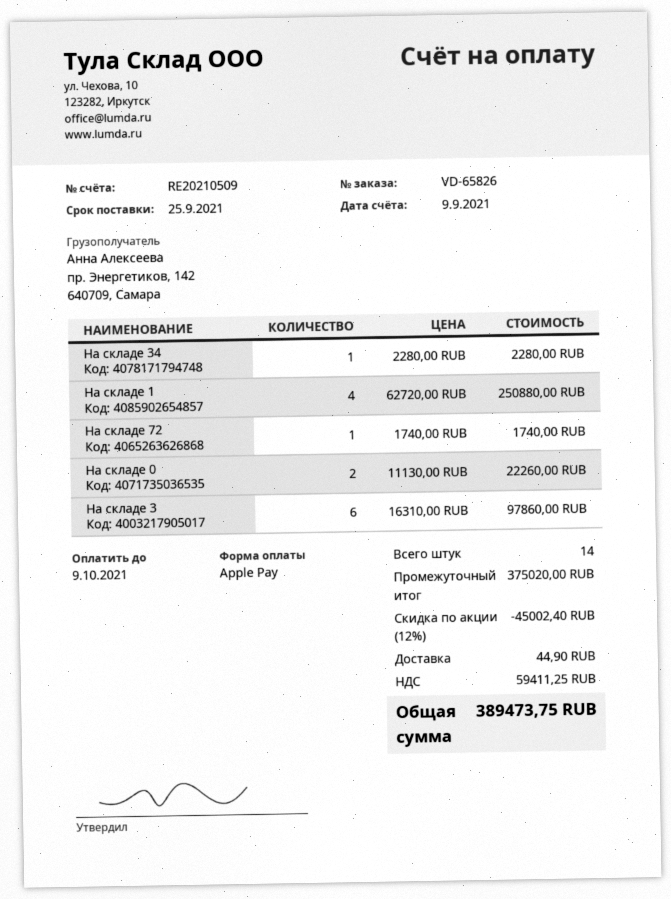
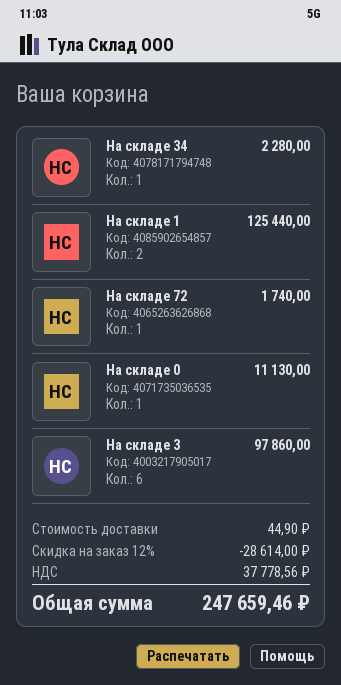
На складе 1: 4 for 250880.00 -> 2 for 125440.00
На складе 0: 2 for 22260.00 -> 1 for 11130.00
discount: 12% = 45002.40 -> 12% = 28614.00
tax: 59411.25 -> 37778.56
total: 389473.75 -> 247659.46

